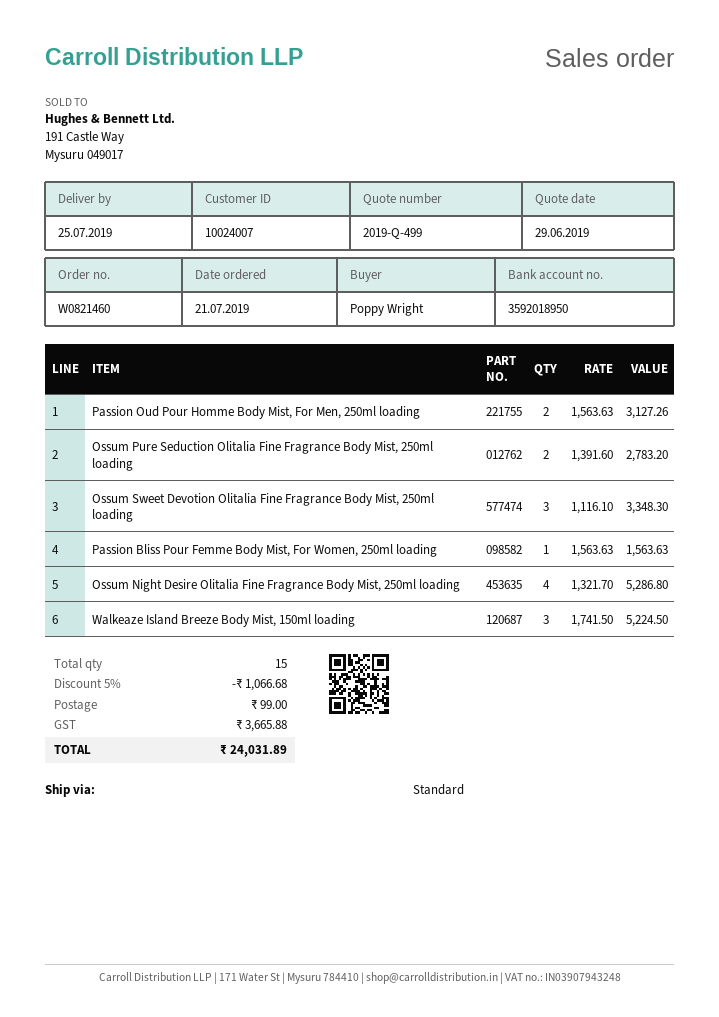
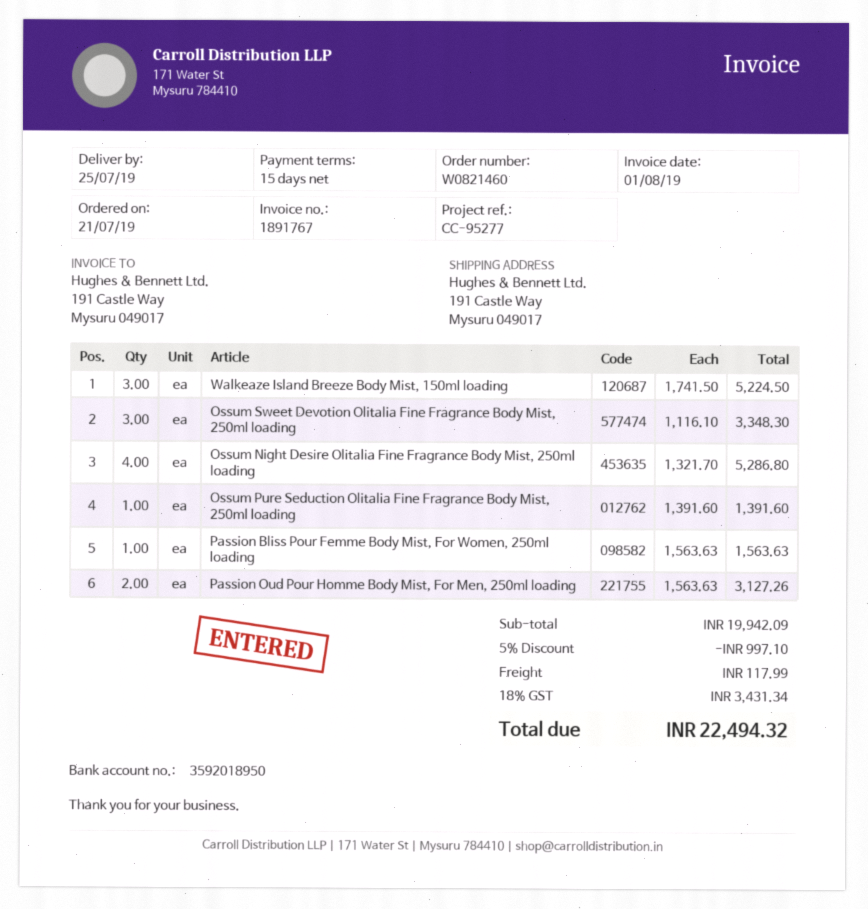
Ossum Pure Seduction Olitalia Fine Fragrance Body Mist, 250ml loading: 2 x 1391.60 = 2783.20 -> 1 x 1391.60 = 1391.60
discount: 5% = 1066.68 -> 5% = 997.10
shipping: 99.00 -> 117.99
tax: 3665.88 -> 3431.34
total: 24031.89 -> 22494.32

